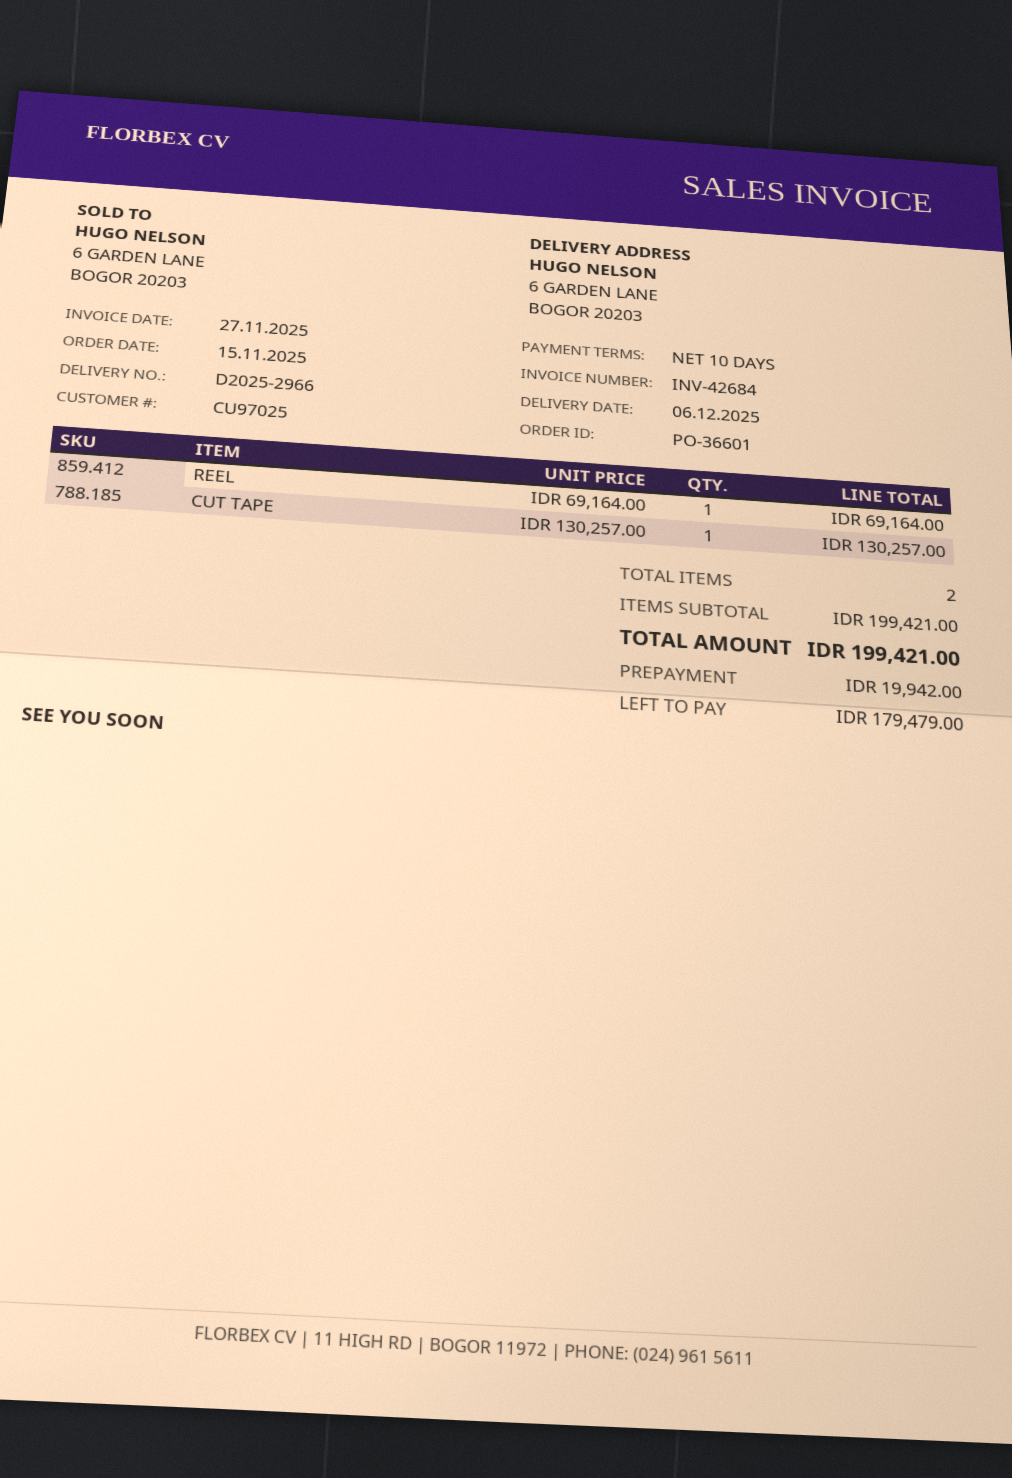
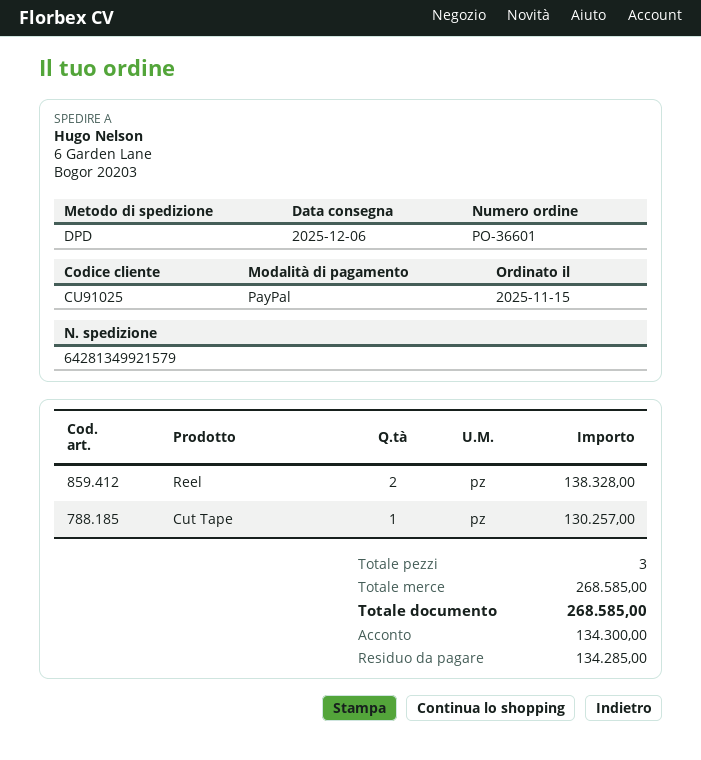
customer number: CU97025 -> CU91025
REEL: 1 for 69164.00 -> 2 for 138328.00
total quantity: 2 -> 3
subtotal: 199421.00 -> 268585.00
total: 199421.00 -> 268585.00
deposit: 19942.00 -> 134300.00
balance: 179479.00 -> 134285.00

